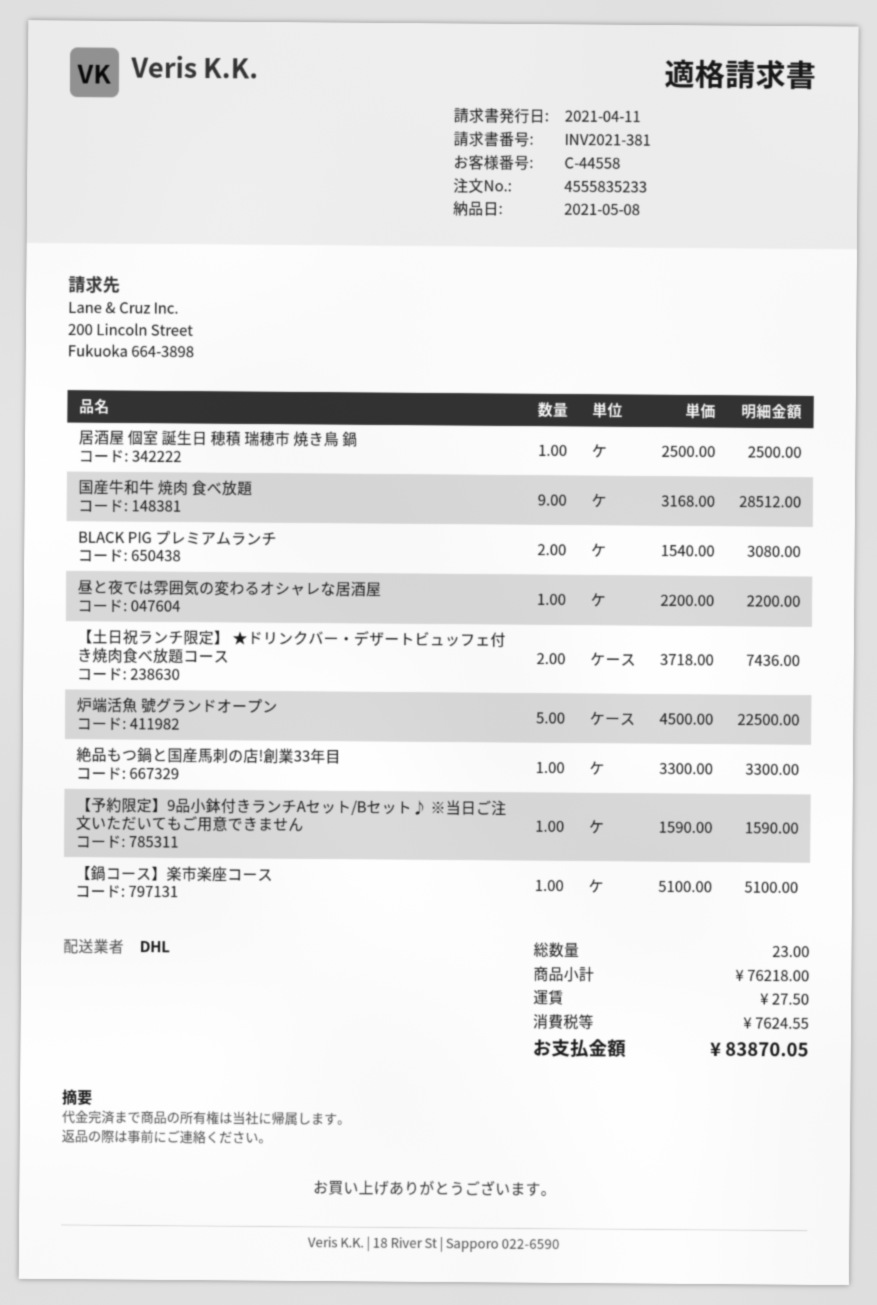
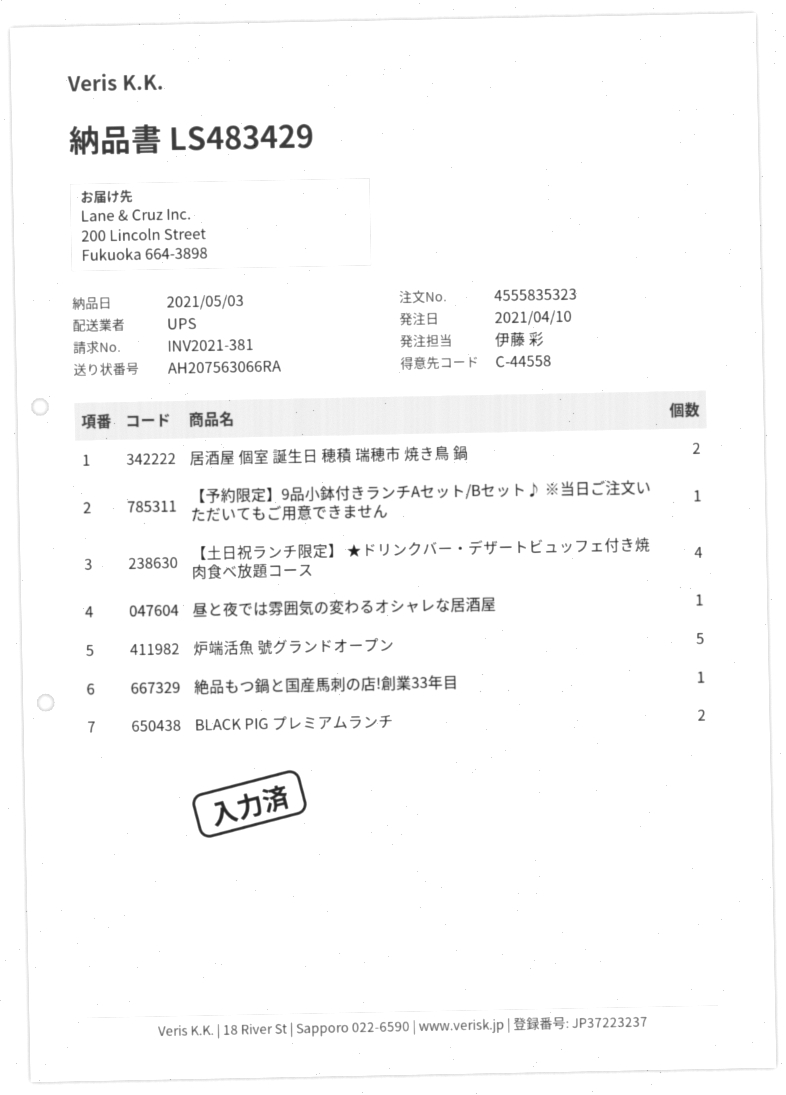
order number: 4555835233 -> 4555835323
delivery date: 2021-05-08 -> 2021-05-03
shipping method: DHL -> UPS
居酒屋 個室 誕生日 穂積 瑞穂市 焼き鳥 鍋: 1 -> 2
国産牛和牛 焼肉 食べ放題: 9 -> none
【土日祝ランチ限定】 ★ドリンクバー・デザートビュッフェ付き焼肉食べ放題コース: 2 -> 4
【鍋コース】楽市楽座コース: 1 -> none

